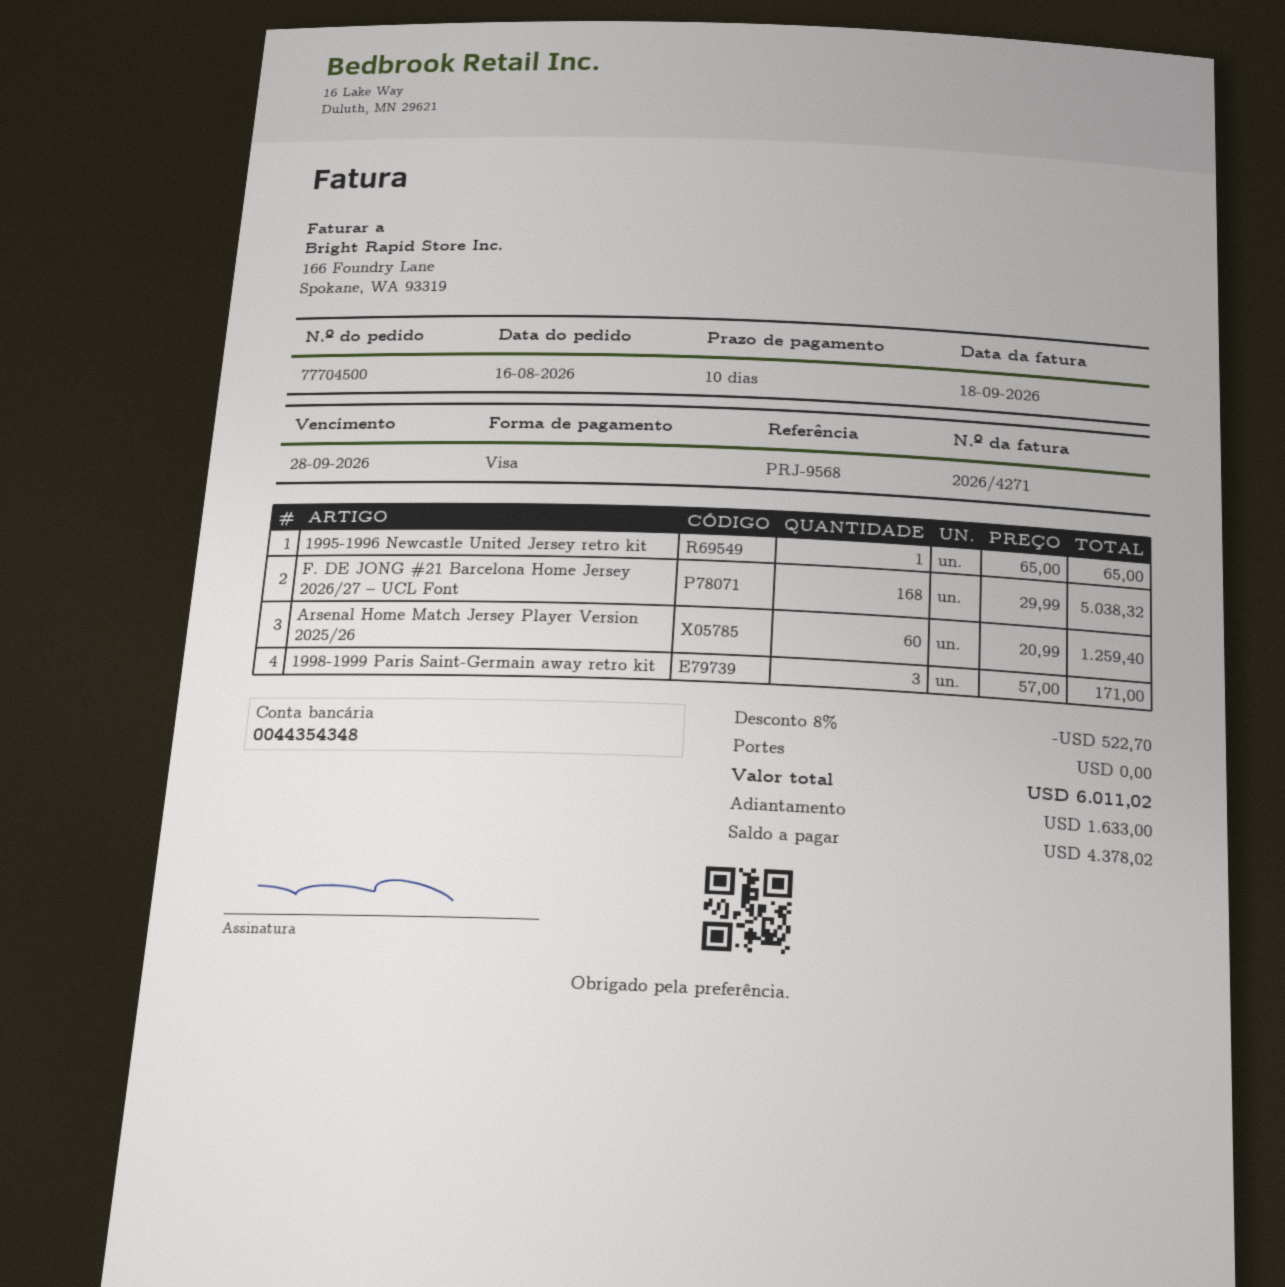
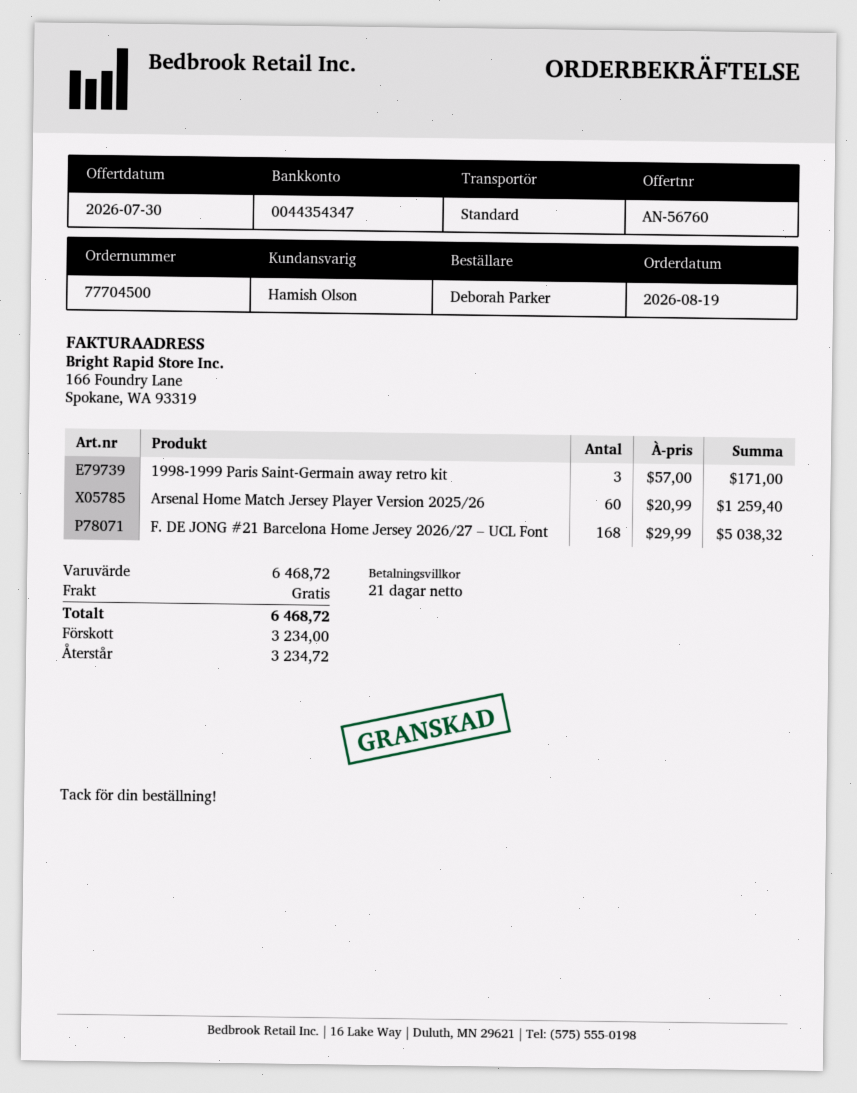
order date: 2026-08-16 -> 2026-08-19
payment terms: 10 days -> 21 days
bank account: 0044354348 -> 0044354347
1995-1996 Newcastle United Jersey retro kit: 1 x 65.00 = 65.00 -> none
discount: 8% = 522.70 -> none
total: 6011.02 -> 6468.72
deposit: 1633.00 -> 3234.00
balance: 4378.02 -> 3234.72

